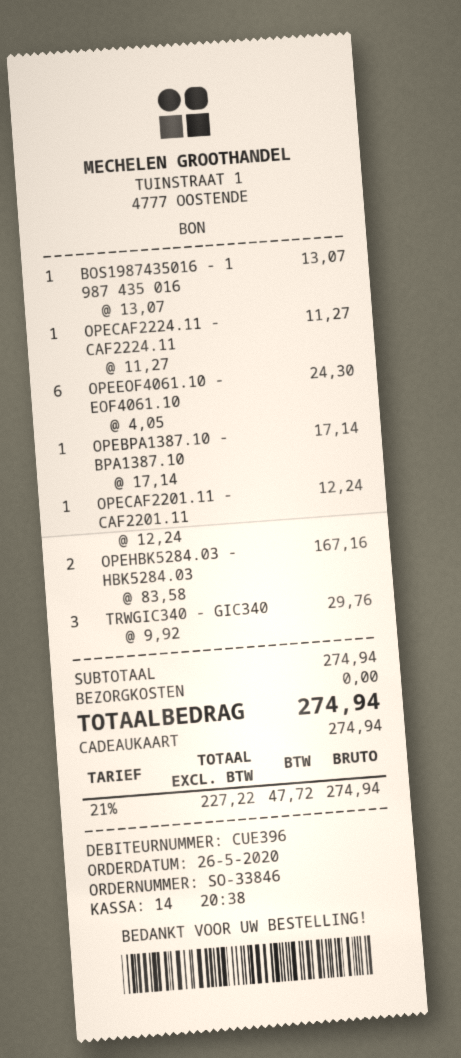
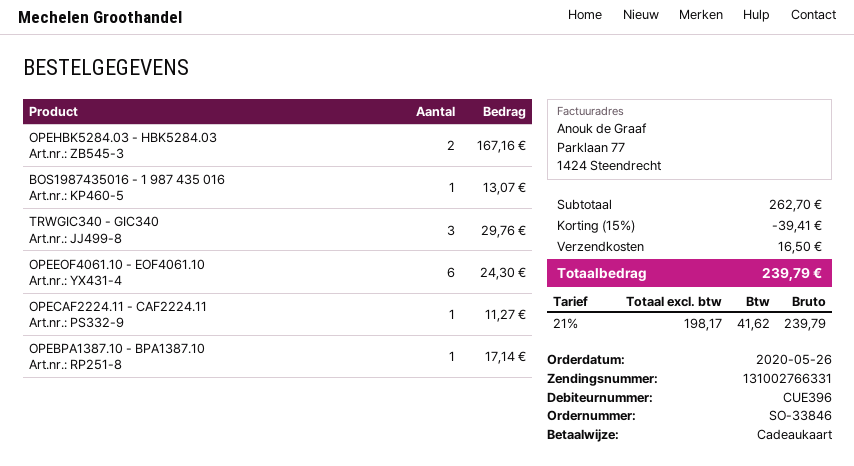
OPECAF2201.11 - CAF2201.11: 1 for 12.24 -> none
subtotal: 274.94 -> 262.70
discount: none -> 15% = 39.41
shipping: 0.00 -> 16.50
net: 227.22 -> 198.17
tax: 21% = 47.72 -> 21% = 41.62
total: 274.94 -> 239.79

